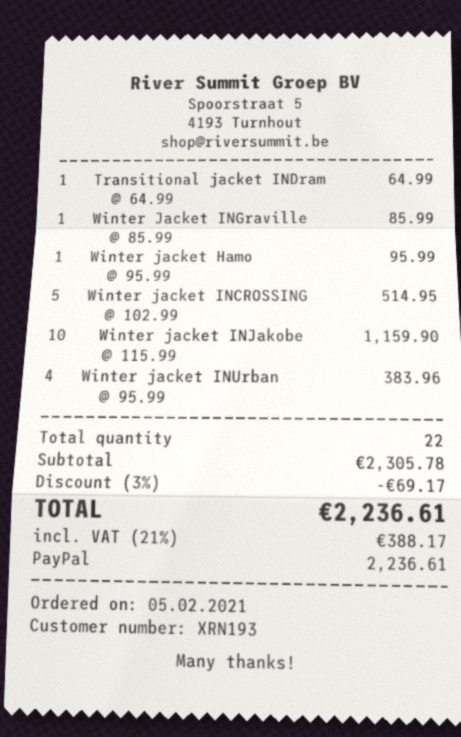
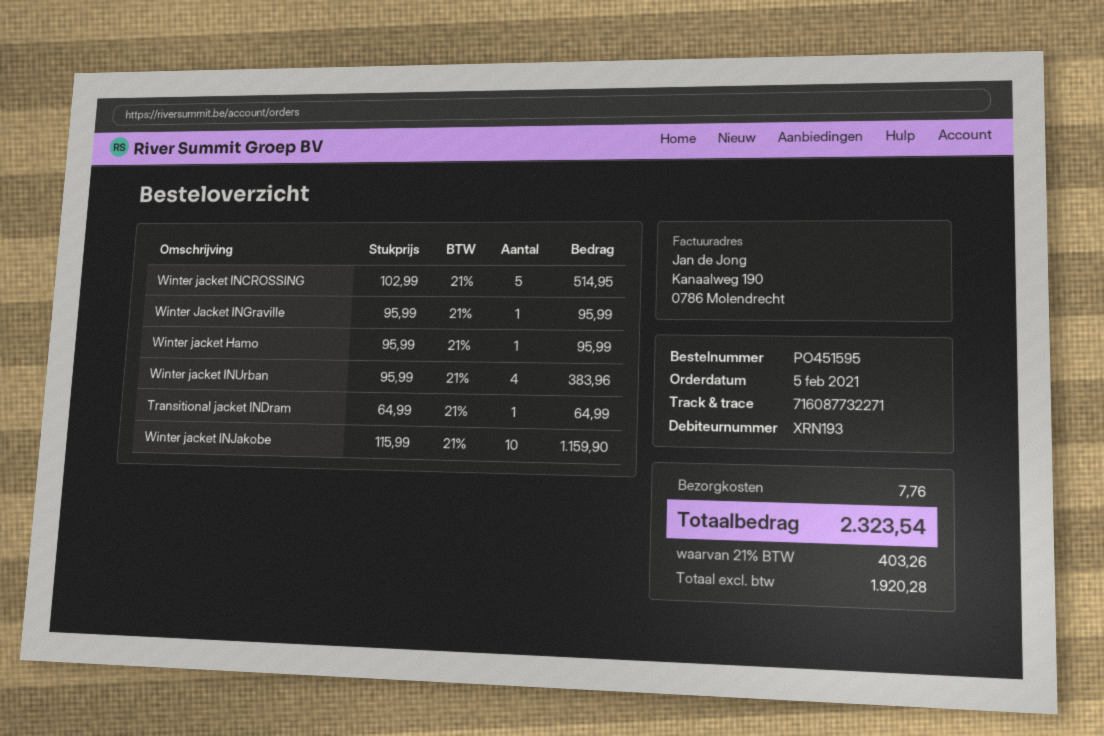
Winter Jacket INGraville: 1 x 85.99 = 85.99 -> 1 x 95.99 = 95.99
discount: 3% = 69.17 -> none
shipping: none -> 7.76
tax: 21% = 388.17 -> 21% = 403.26
total: 2236.61 -> 2323.54

